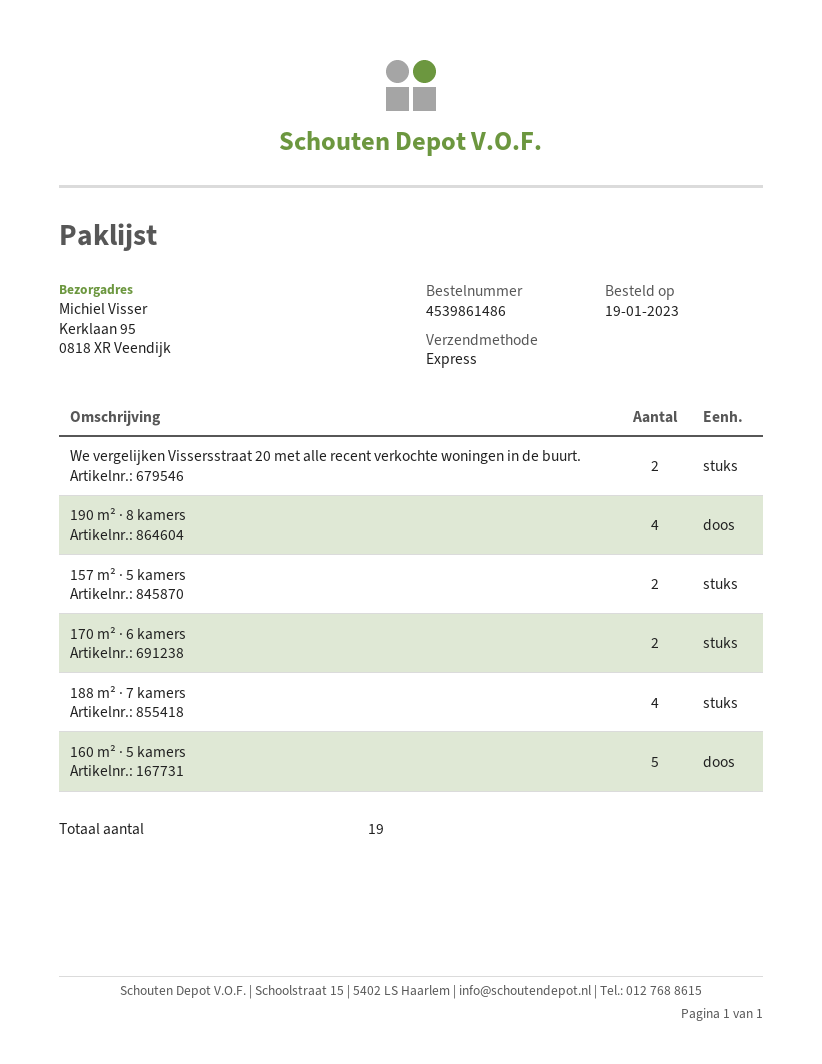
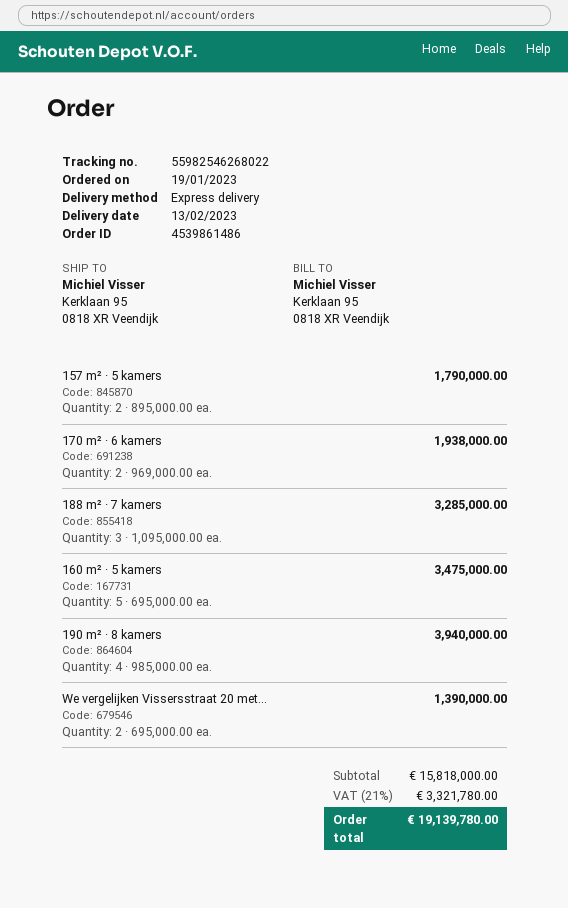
188 m² · 7 kamers: 4 -> 3

